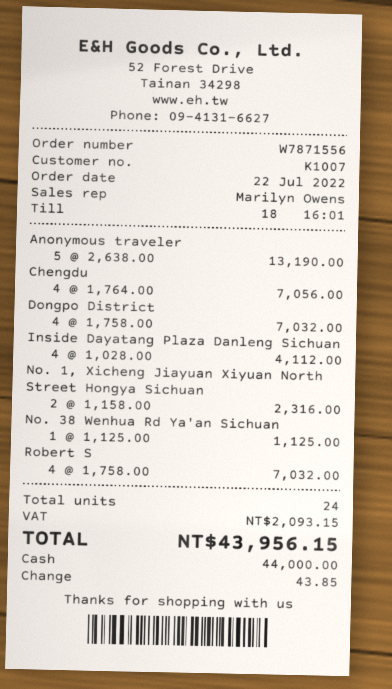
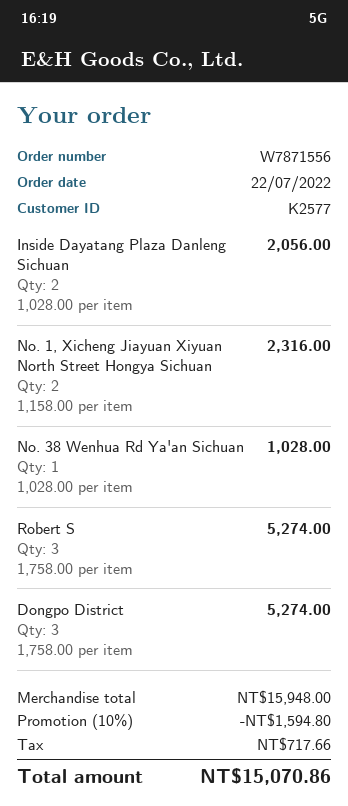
customer number: K1007 -> K2577
Anonymous traveler: 5 x 2638.00 = 13190.00 -> none
Chengdu: 4 x 1764.00 = 7056.00 -> none
Dongpo District: 4 x 1758.00 = 7032.00 -> 3 x 1758.00 = 5274.00
Inside Dayatang Plaza Danleng Sichuan: 4 x 1028.00 = 4112.00 -> 2 x 1028.00 = 2056.00
No. 38 Wenhua Rd Ya'an Sichuan: 1 x 1125.00 = 1125.00 -> 1 x 1028.00 = 1028.00
Robert S: 4 x 1758.00 = 7032.00 -> 3 x 1758.00 = 5274.00
discount: none -> 10% = 1594.80
tax: 2093.15 -> 717.66
total: 43956.15 -> 15070.86

